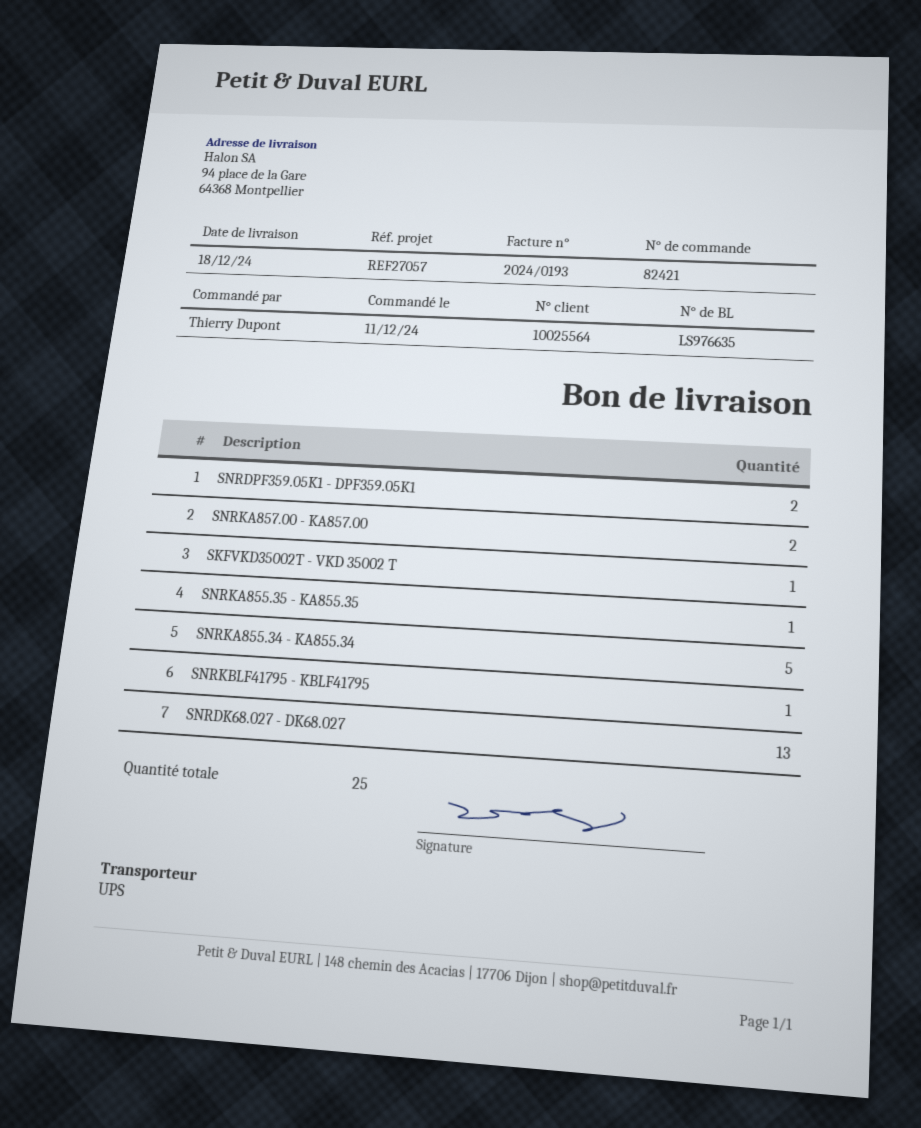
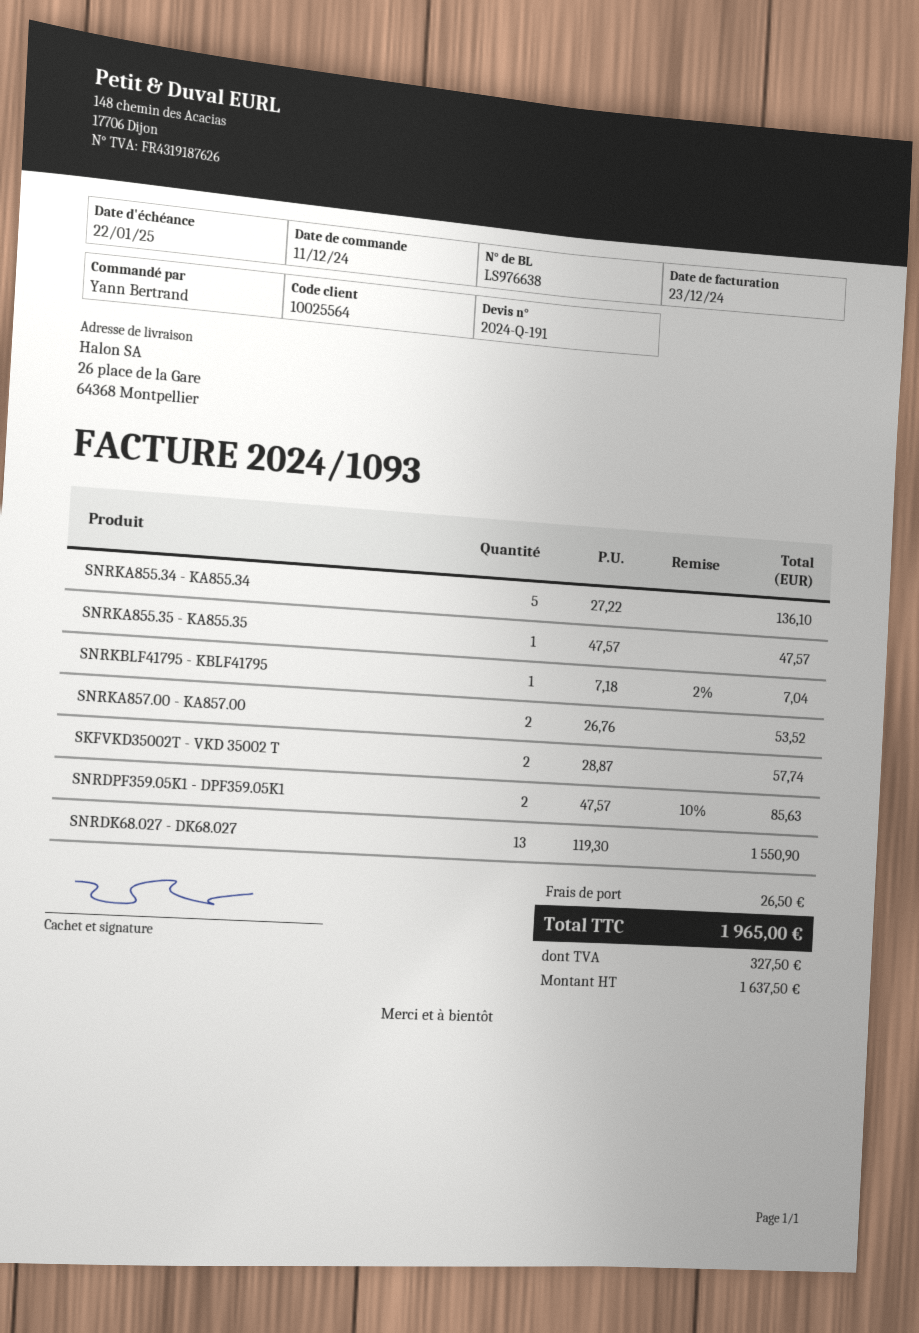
delivery note number: LS976635 -> LS976638
invoice number: 2024/0193 -> 2024/1093
ordered by: Thierry Dupont -> Yann Bertrand
ship to: 94 place de la Gare, 64368 Montpellier -> 26 place de la Gare, 64368 Montpellier
SKFVKD35002T - VKD 35002 T: 1 -> 2

